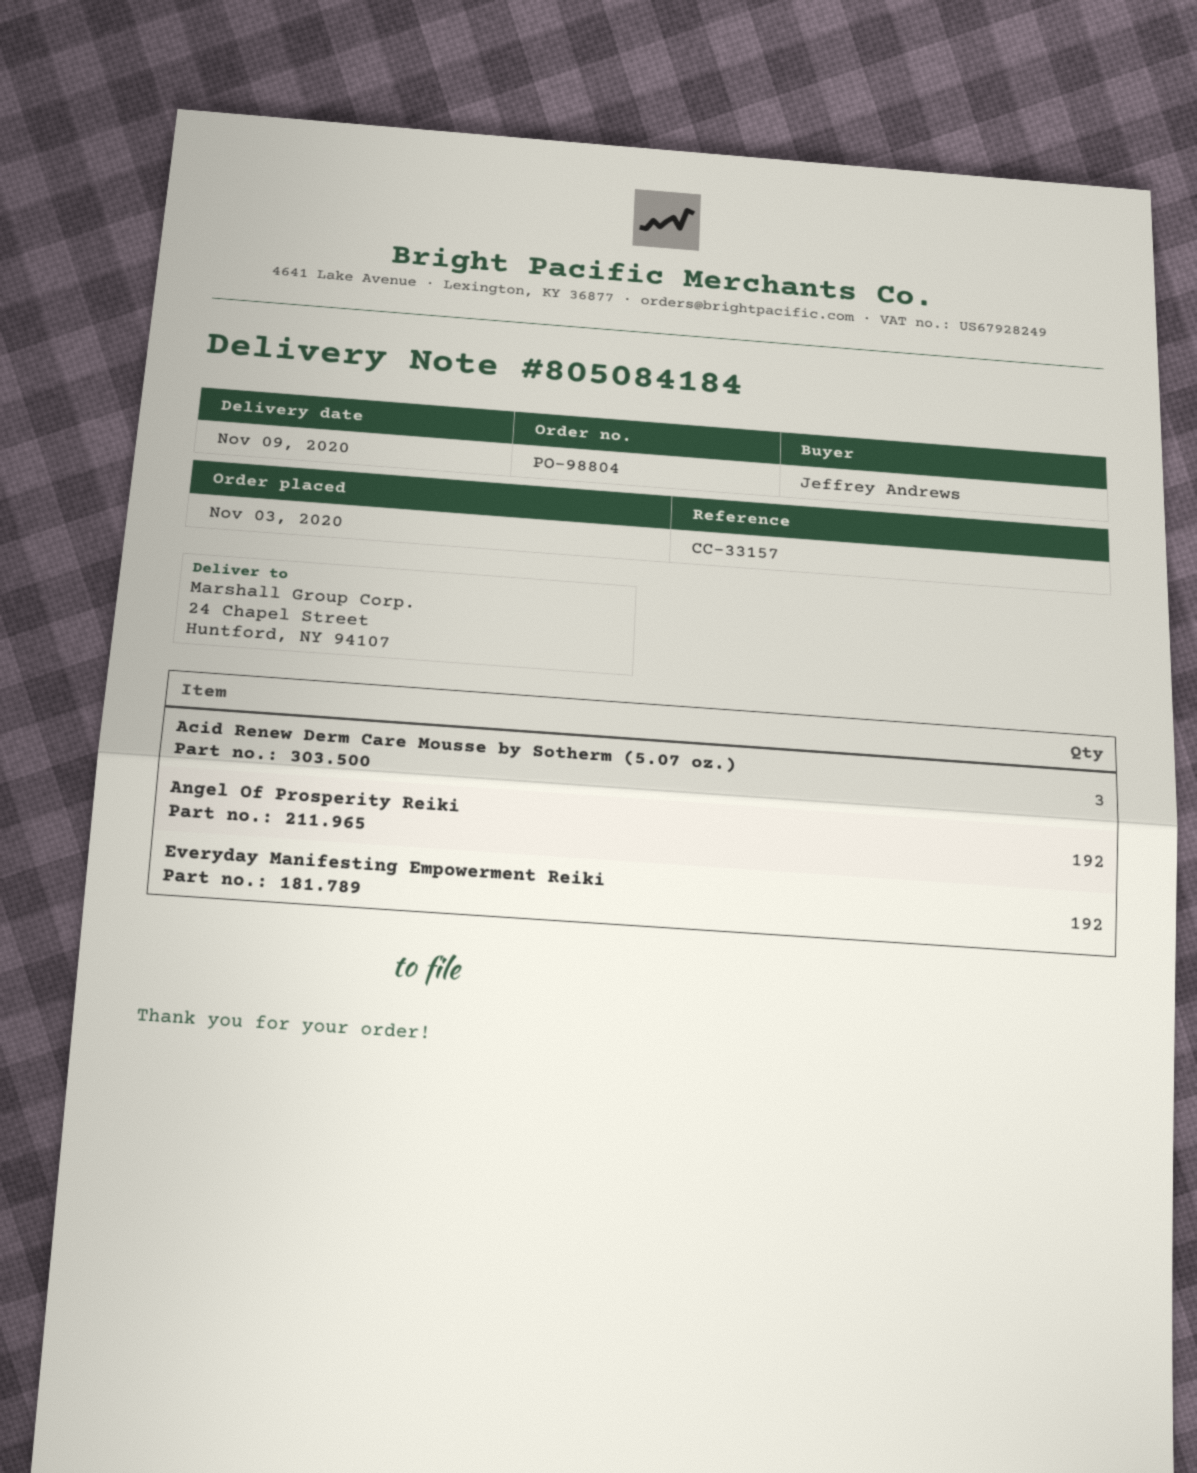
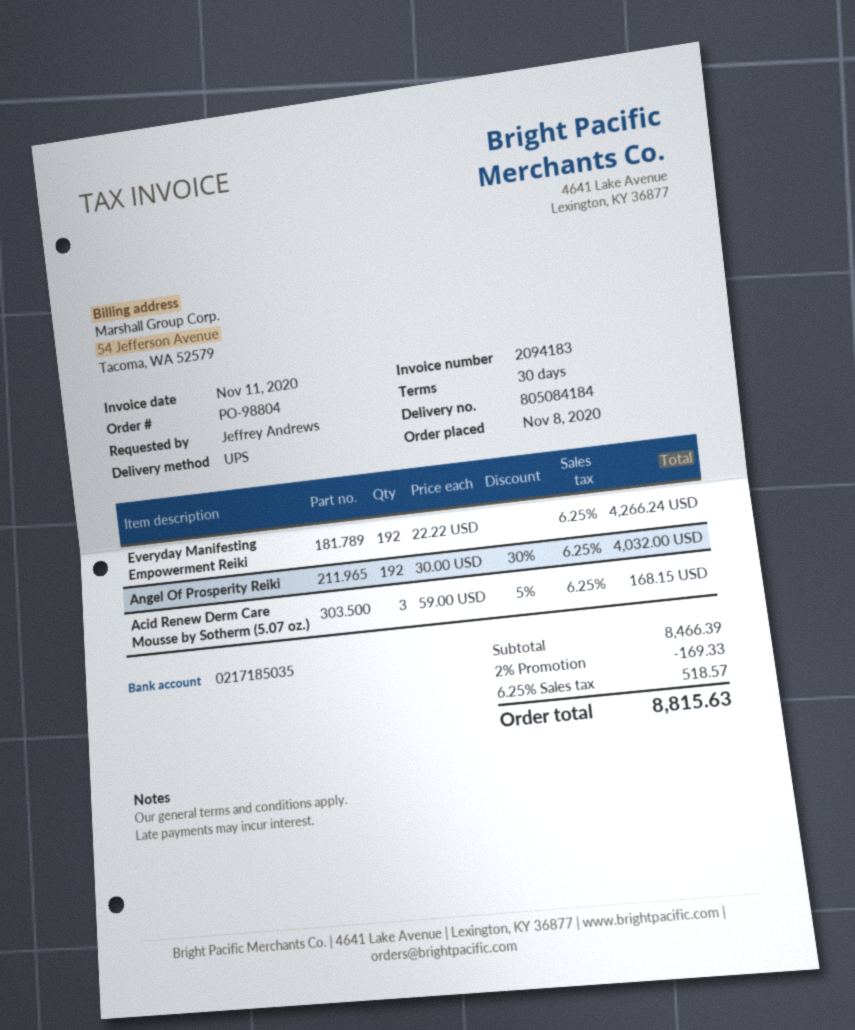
order date: 2020-11-03 -> 2020-11-08

